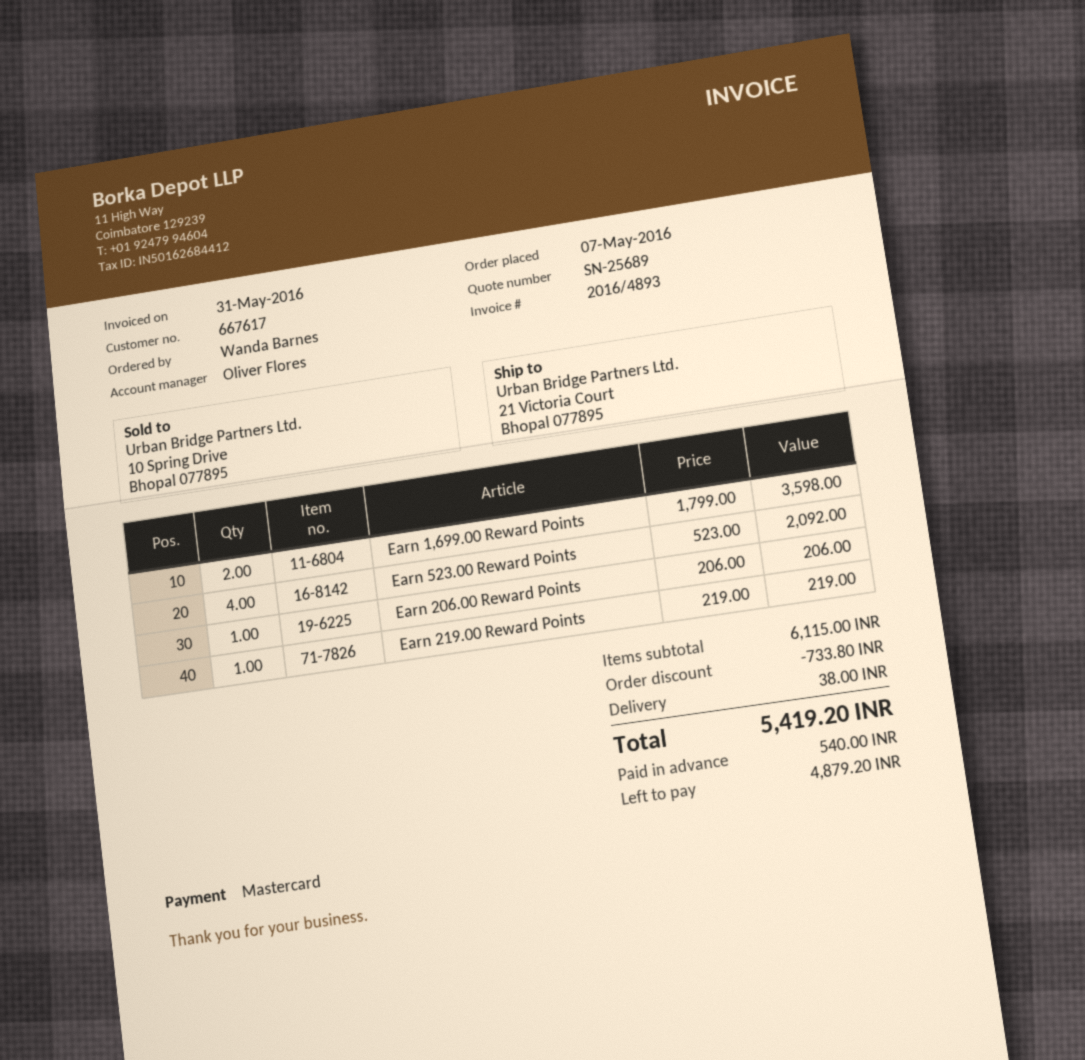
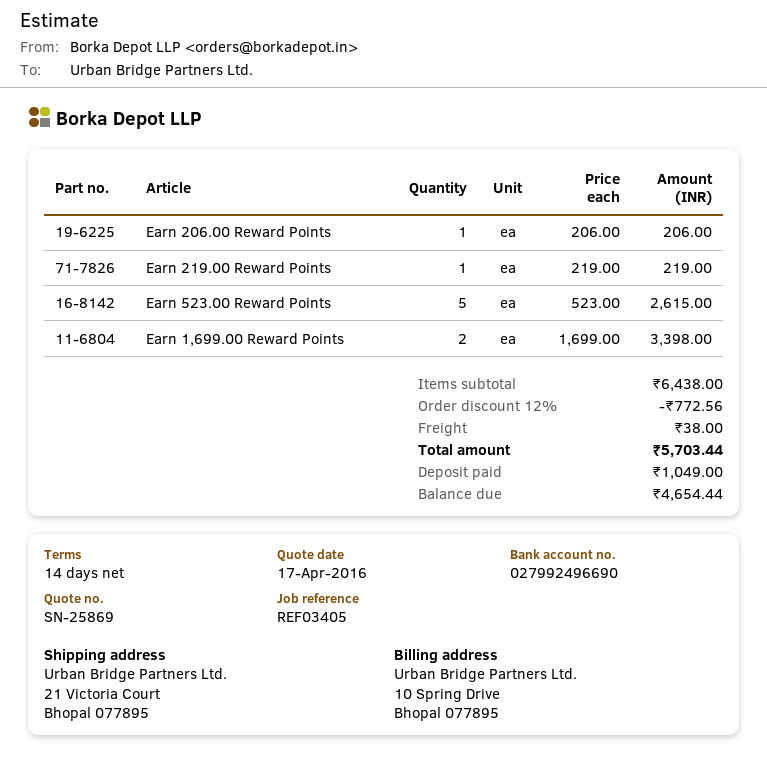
quote number: SN-25689 -> SN-25869
Earn 1,699.00 Reward Points: 2 x 1799.00 = 3598.00 -> 2 x 1699.00 = 3398.00
Earn 523.00 Reward Points: 4 x 523.00 = 2092.00 -> 5 x 523.00 = 2615.00
subtotal: 6115.00 -> 6438.00
discount: 733.80 -> 772.56
total: 5419.20 -> 5703.44
deposit: 540.00 -> 1049.00
balance: 4879.20 -> 4654.44

